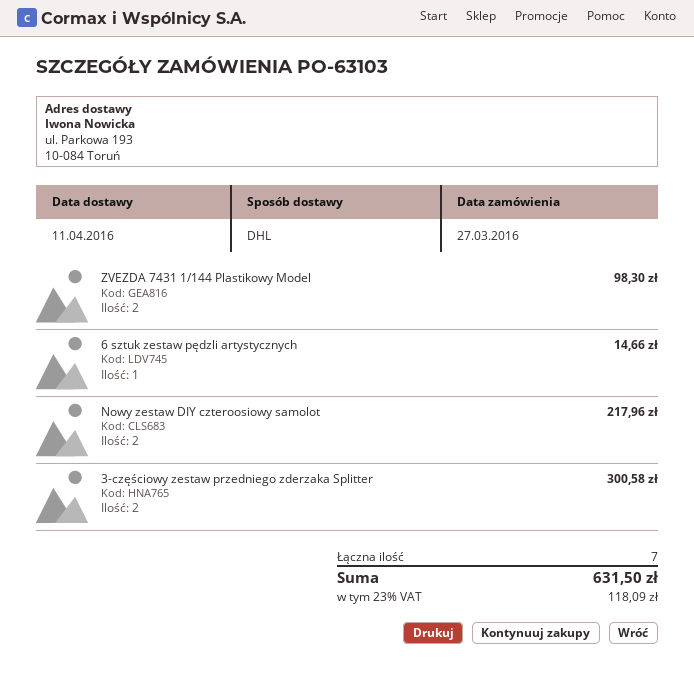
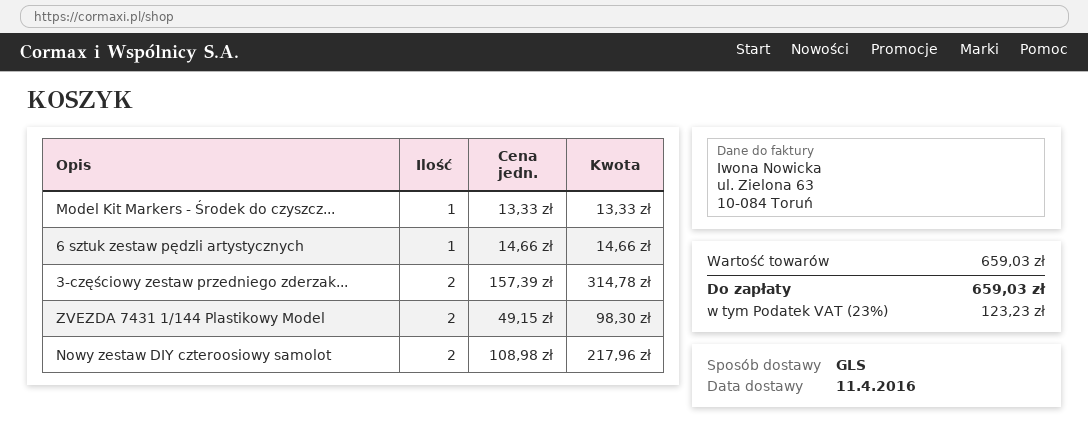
shipping method: DHL -> GLS
3-częściowy zestaw przedniego zderzaka Splitter: 2 for 300.58 -> 2 for 314.78
Model Kit Markers - Środek do czyszcz...: none -> 1 for 13.33
tax: 23% = 118.09 -> 23% = 123.23
total: 631.50 -> 659.03

